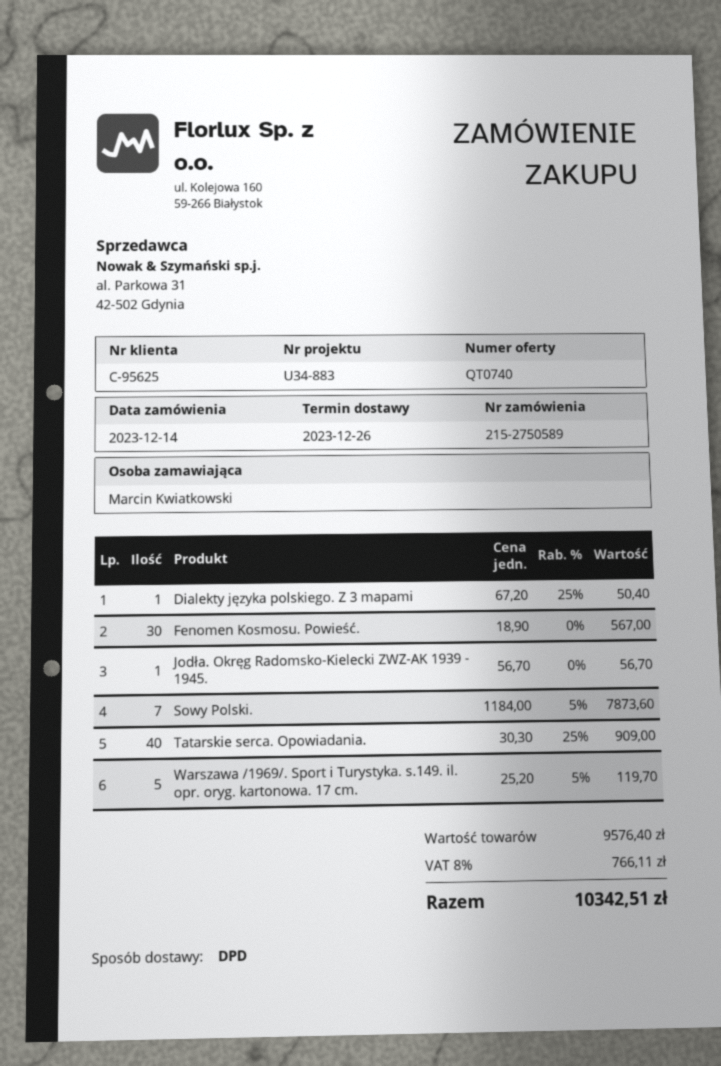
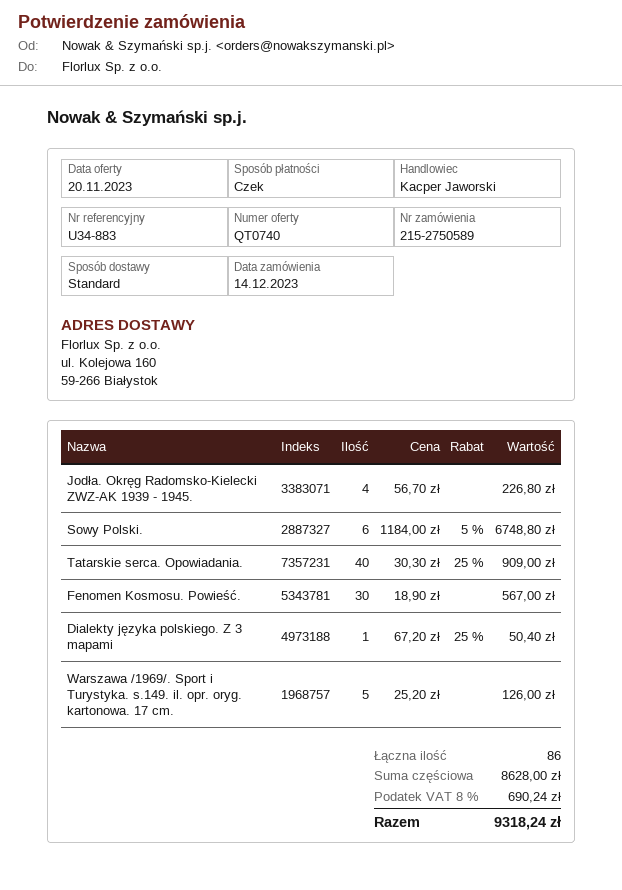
shipping method: DPD -> standard
Jodła. Okręg Radomsko-Kielecki ZWZ-AK 1939 - 1945.: 1 x 56.70 = 56.70 -> 4 x 56.70 = 226.80
Sowy Polski.: 7 x 1184.00 - 5% = 7873.60 -> 6 x 1184.00 - 5% = 6748.80
Warszawa /1969/. Sport i Turystyka. s.149. il. opr. oryg. kartonowa. 17 cm.: 5 x 25.20 - 5% = 119.70 -> 5 x 25.20 = 126.00
subtotal: 9576.40 -> 8628.00
tax: 8% = 766.11 -> 8% = 690.24
total: 10342.51 -> 9318.24

